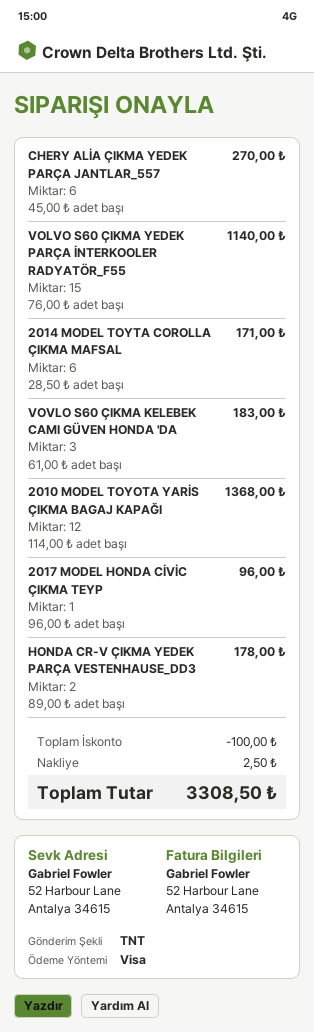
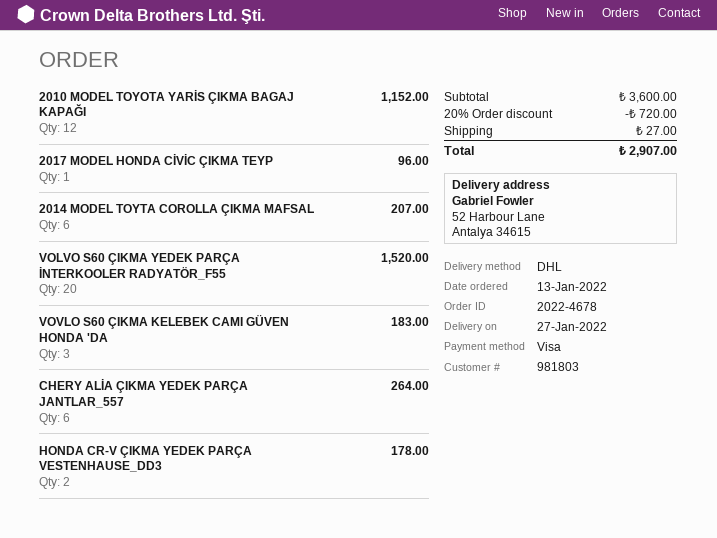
shipping method: TNT -> DHL
CHERY ALİA ÇIKMA YEDEK PARÇA JANTLAR_557: 6 for 270.00 -> 6 for 264.00
VOLVO S60 ÇIKMA YEDEK PARÇA İNTERKOOLER RADYATÖR_F55: 15 for 1140.00 -> 20 for 1520.00
2014 MODEL TOYTA COROLLA ÇIKMA MAFSAL: 6 for 171.00 -> 6 for 207.00
2010 MODEL TOYOTA YARİS ÇIKMA BAGAJ KAPAĞI: 12 for 1368.00 -> 12 for 1152.00
discount: 100.00 -> 720.00
shipping: 2.50 -> 27.00
total: 3308.50 -> 2907.00

